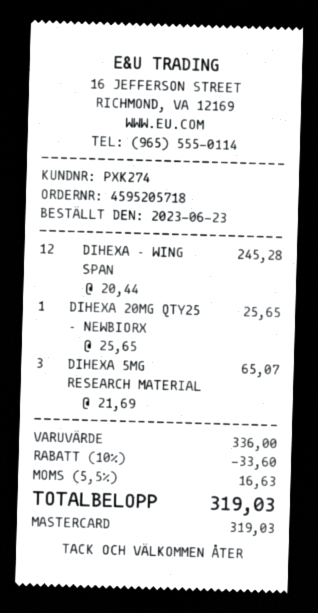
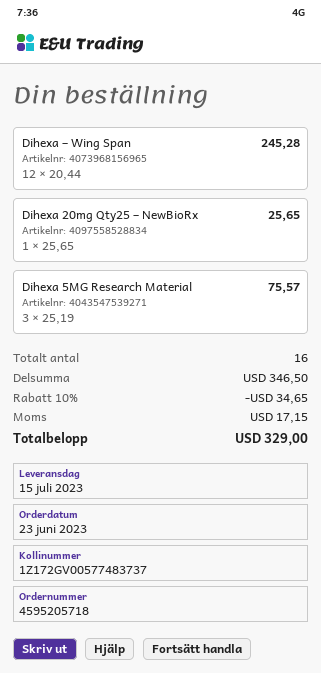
DIHEXA 5MG RESEARCH MATERIAL: 3 x 21.69 = 65.07 -> 3 x 25.19 = 75.57
subtotal: 336.00 -> 346.50
discount: 10% = 33.60 -> 10% = 34.65
tax: 16.63 -> 17.15
total: 319.03 -> 329.00

